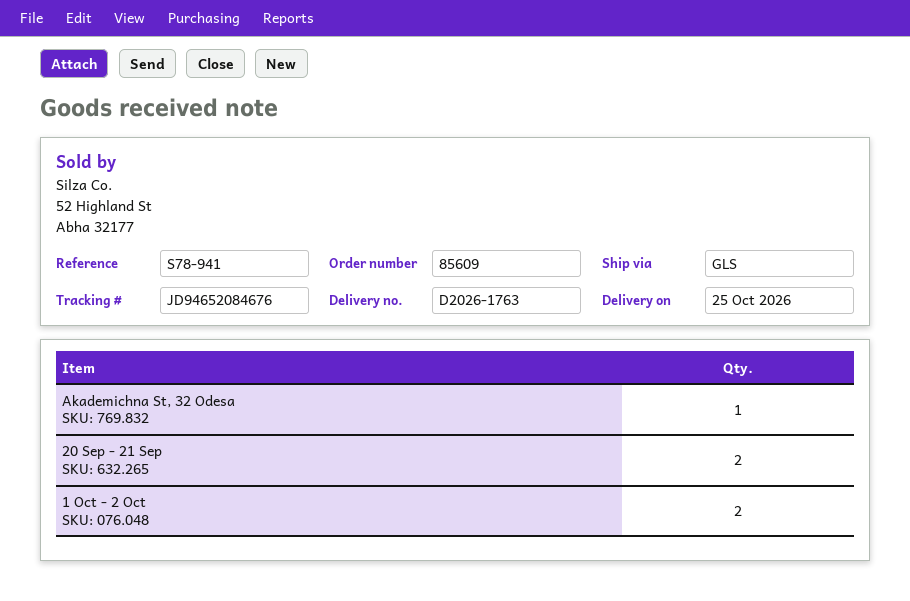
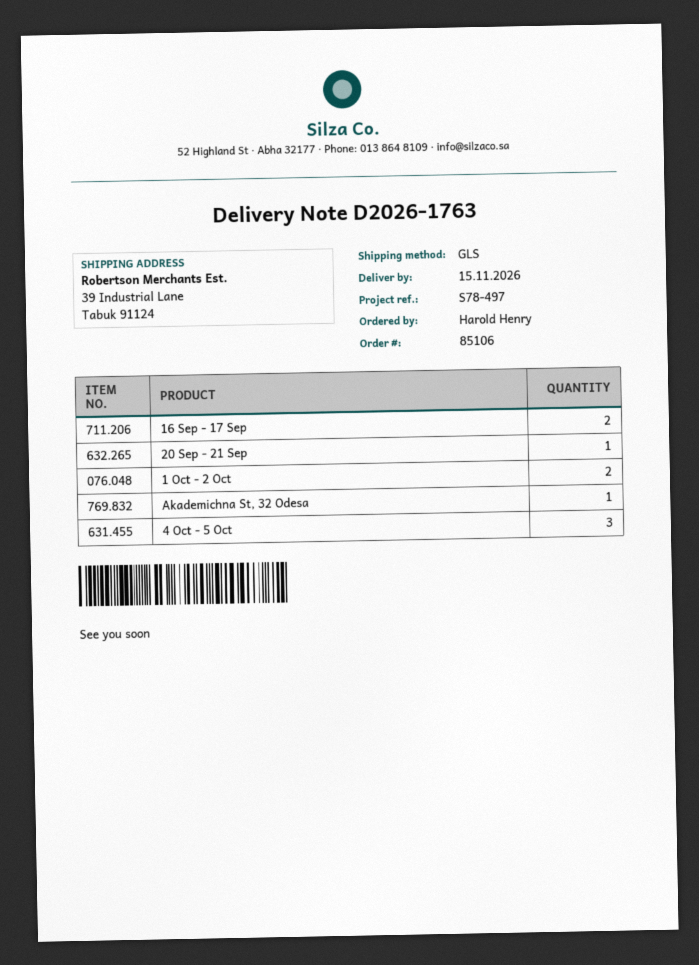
order number: 85609 -> 85106
delivery date: 2026-10-25 -> 2026-11-15
reference: S78-941 -> S78-497
20 Sep - 21 Sep: 2 -> 1
16 Sep - 17 Sep: none -> 2
4 Oct - 5 Oct: none -> 3

